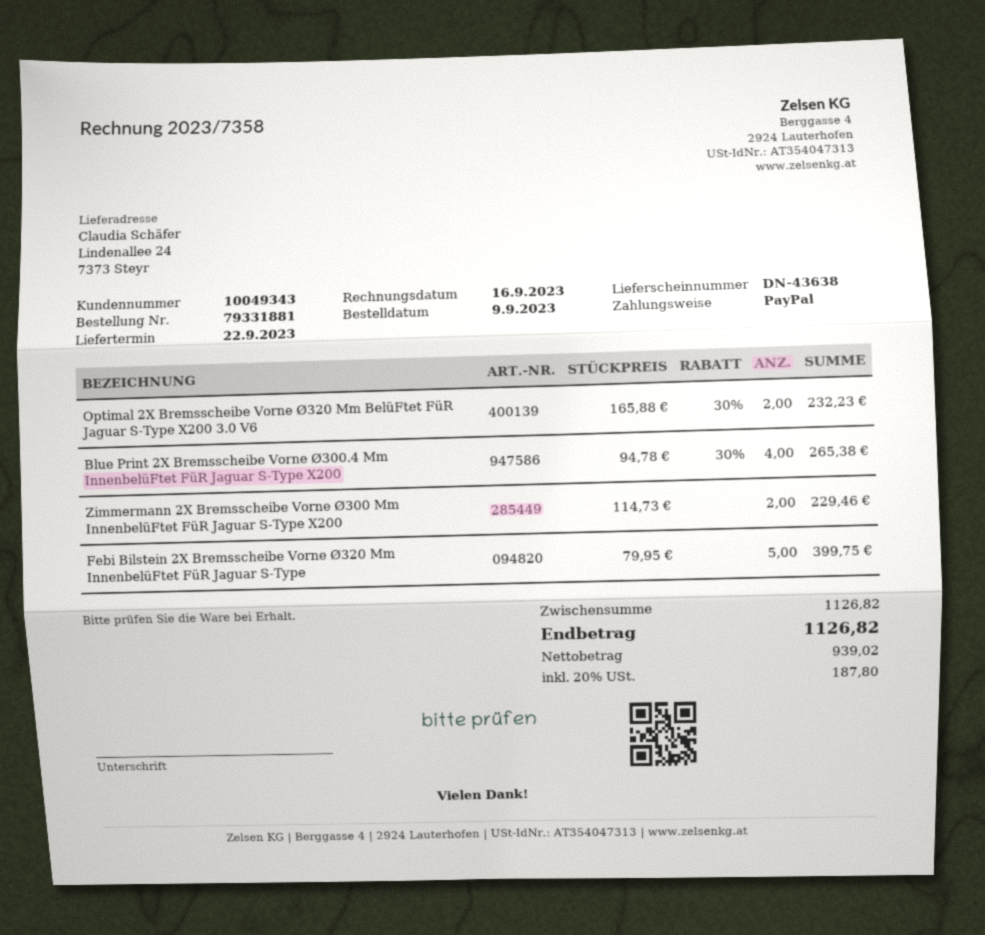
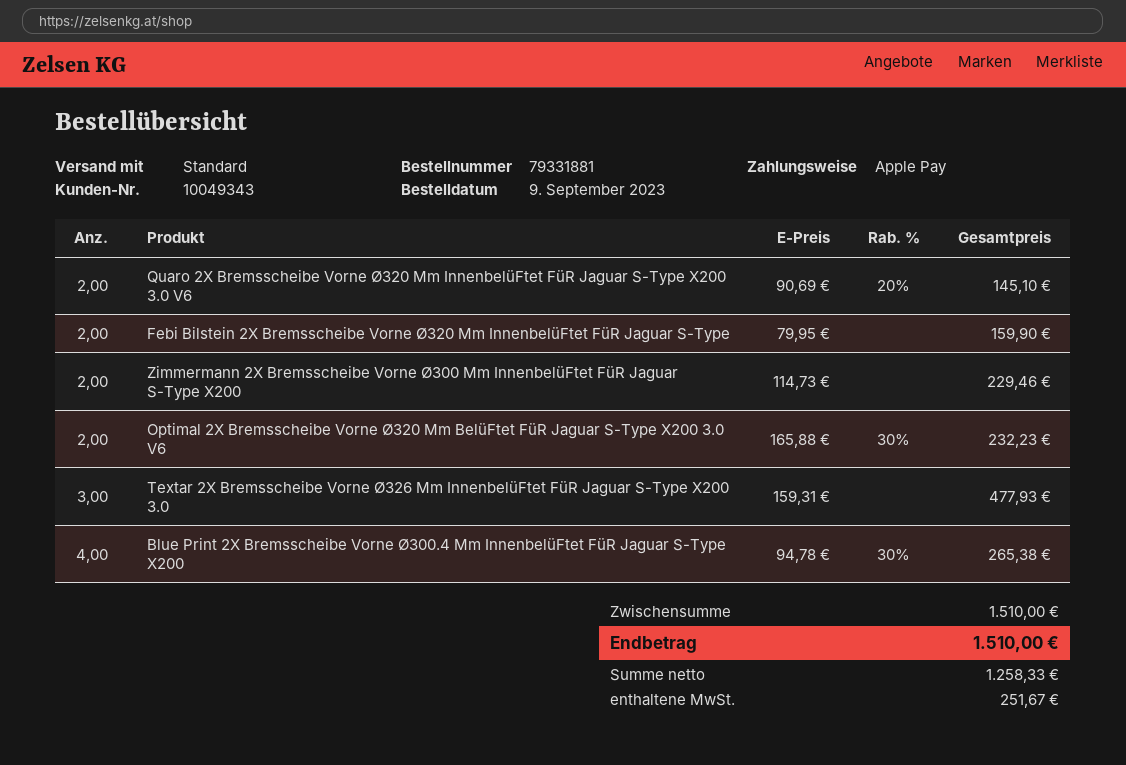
payment method: PayPal -> Apple Pay
Febi Bilstein 2X Bremsscheibe Vorne Ø320 Mm InnenbelüFtet FüR Jaguar S-Type: 5 x 79.95 = 399.75 -> 2 x 79.95 = 159.90
Quaro 2X Bremsscheibe Vorne Ø320 Mm InnenbelüFtet FüR Jaguar S-Type X200 3.0 V6: none -> 2 x 90.69 - 20% = 145.10
Textar 2X Bremsscheibe Vorne Ø326 Mm InnenbelüFtet FüR Jaguar S-Type X200 3.0: none -> 3 x 159.31 = 477.93
subtotal: 1126.82 -> 1510.00
net: 939.02 -> 1258.33
tax: 187.80 -> 251.67
total: 1126.82 -> 1510.00

